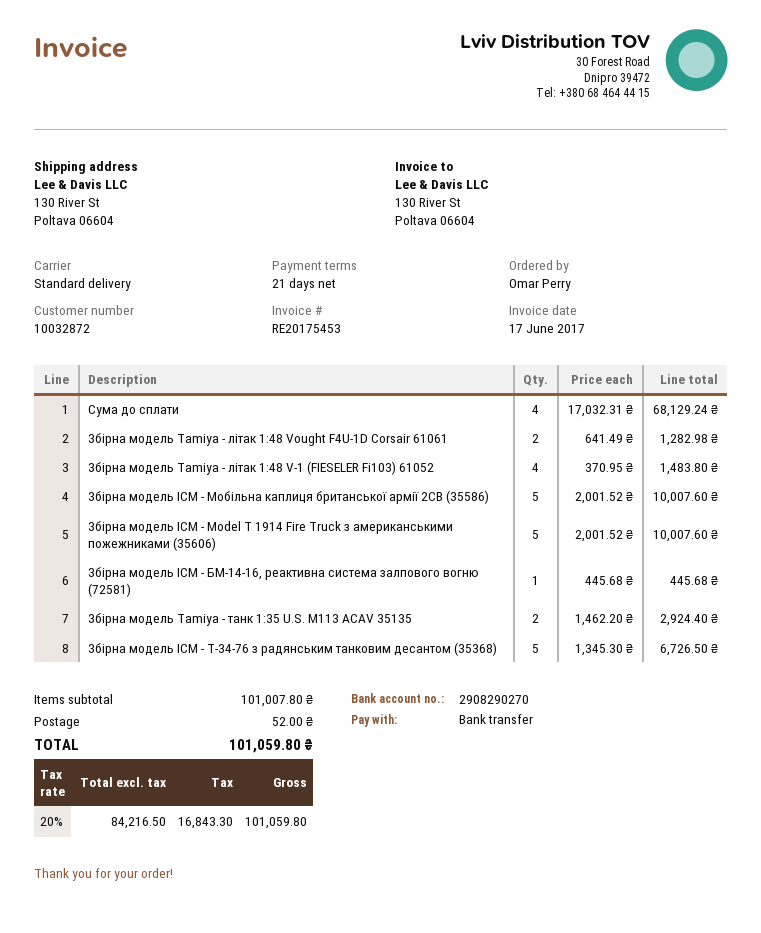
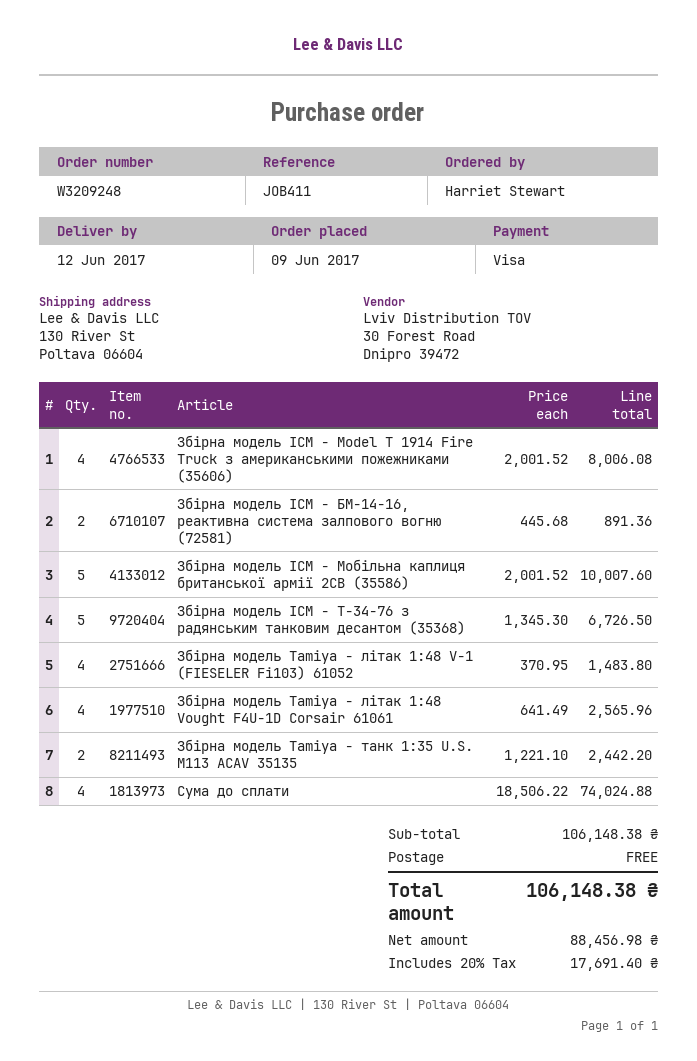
ordered by: Omar Perry -> Harriet Stewart
payment method: bank transfer -> Visa
Сума до сплати: 4 x 17032.31 = 68129.24 -> 4 x 18506.22 = 74024.88
Збірна модель Tamiya - літак 1:48 Vought F4U-1D Corsair 61061: 2 x 641.49 = 1282.98 -> 4 x 641.49 = 2565.96
Збірна модель ICM - Model T 1914 Fire Truck з американськими пожежниками (35606): 5 x 2001.52 = 10007.60 -> 4 x 2001.52 = 8006.08
Збірна модель ICM - БМ-14-16, реактивна система залпового вогню (72581): 1 x 445.68 = 445.68 -> 2 x 445.68 = 891.36
Збірна модель Tamiya - танк 1:35 U.S. M113 ACAV 35135: 2 x 1462.20 = 2924.40 -> 2 x 1221.10 = 2442.20
subtotal: 101007.80 -> 106148.38
shipping: 52.00 -> 0.00
net: 84216.50 -> 88456.98
tax: 20% = 16843.30 -> 20% = 17691.40
total: 101059.80 -> 106148.38

